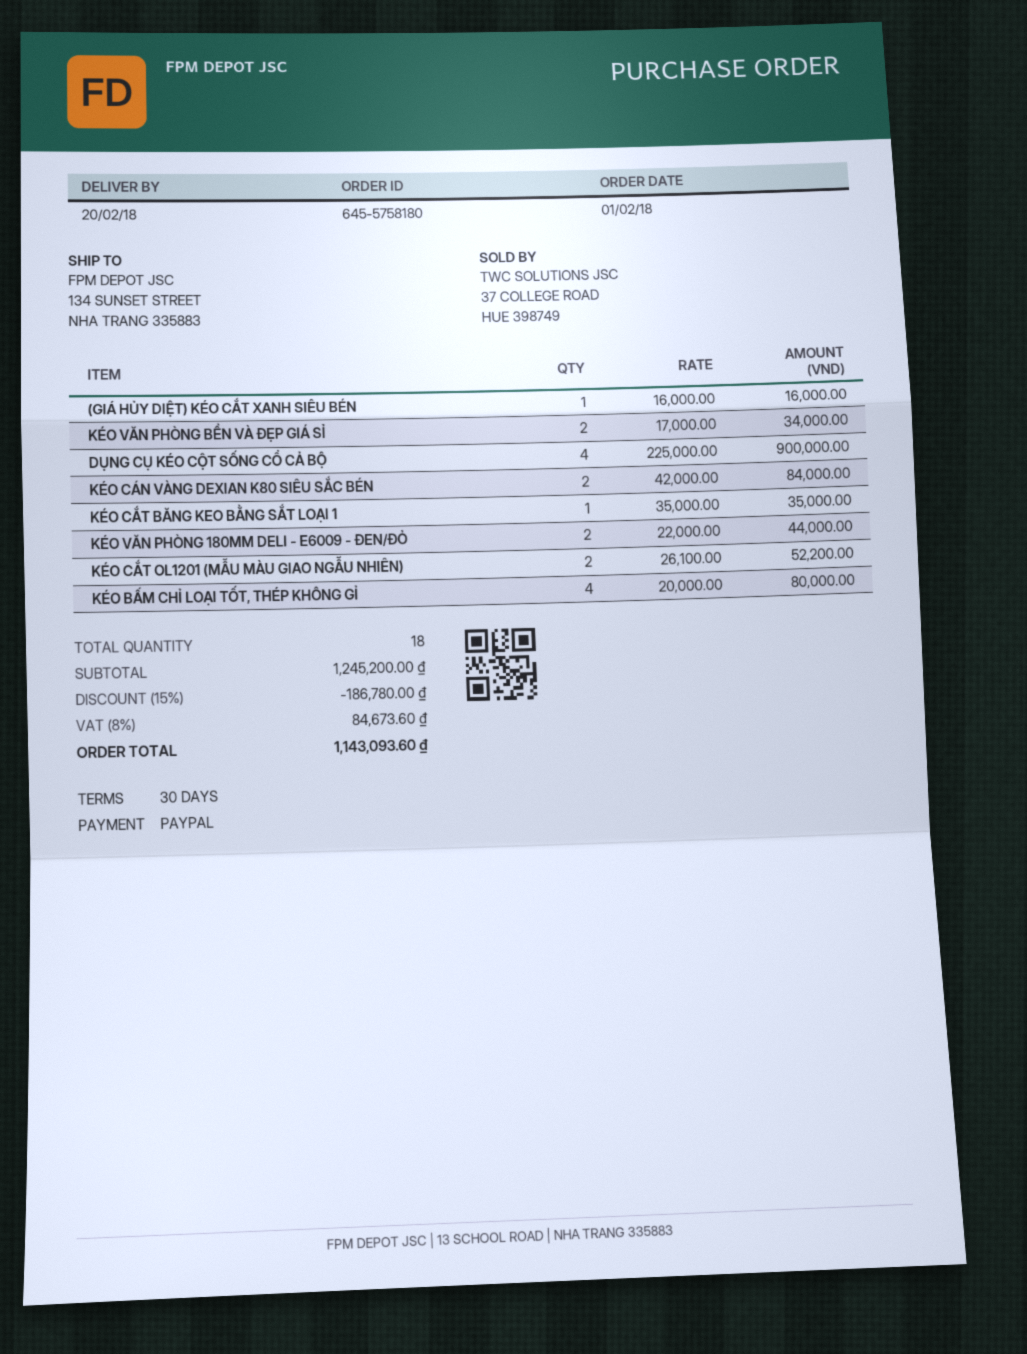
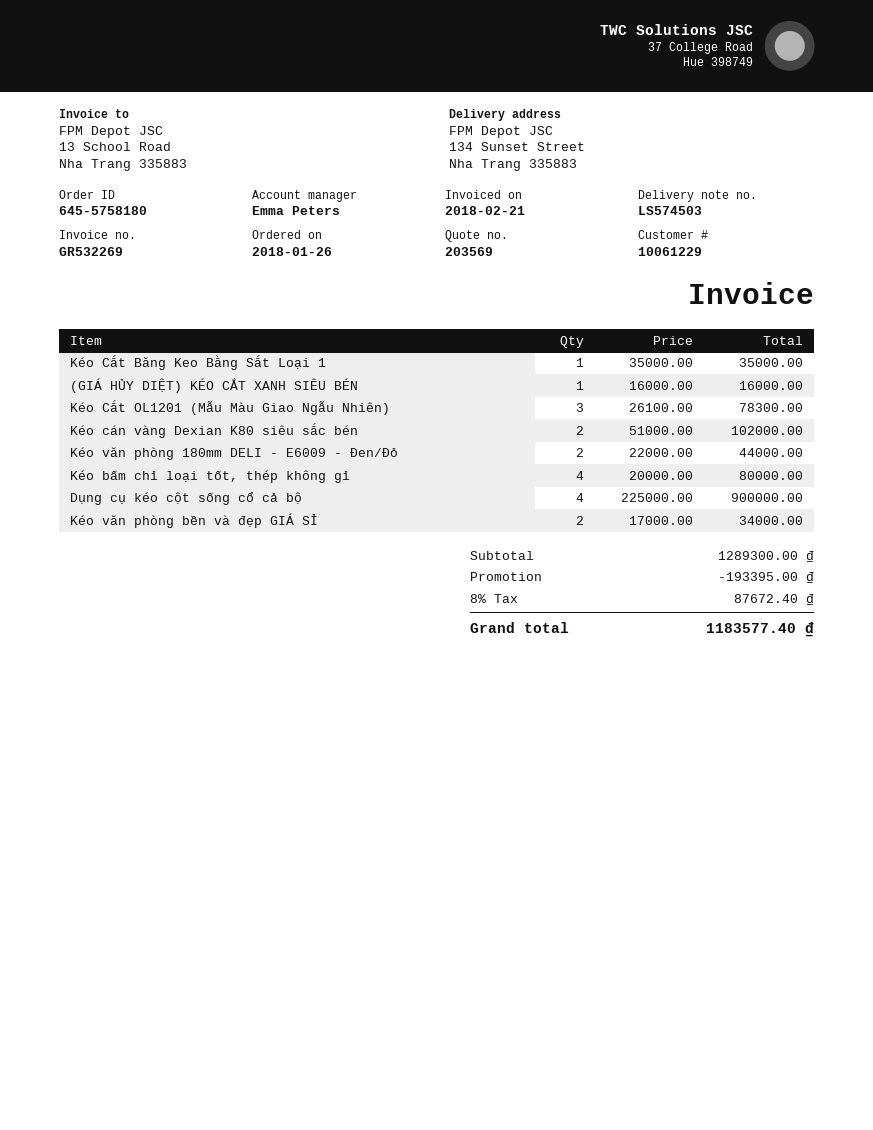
order date: 2018-02-01 -> 2018-01-26
KÉO CÁN VÀNG DEXIAN K80 SIÊU SẮC BÉN: 2 x 42000.00 = 84000.00 -> 2 x 51000.00 = 102000.00
KÉO CẮT OL1201 (MẪU MÀU GIAO NGẪU NHIÊN): 2 x 26100.00 = 52200.00 -> 3 x 26100.00 = 78300.00
subtotal: 1245200.00 -> 1289300.00
discount: 186780.00 -> 193395.00
tax: 8% = 84673.60 -> 8% = 87672.40
total: 1143093.60 -> 1183577.40

